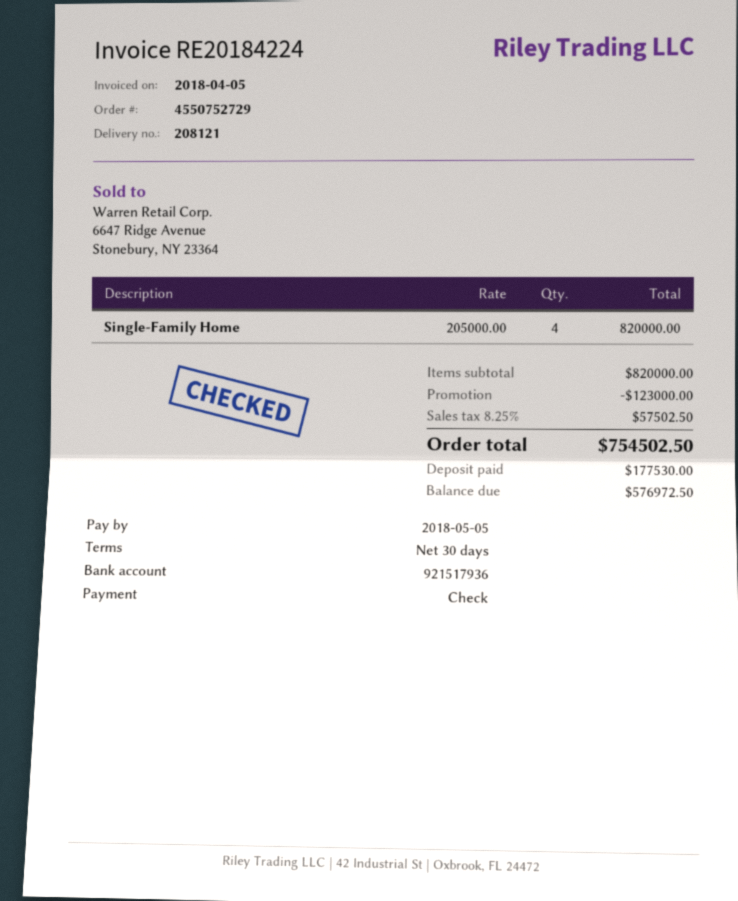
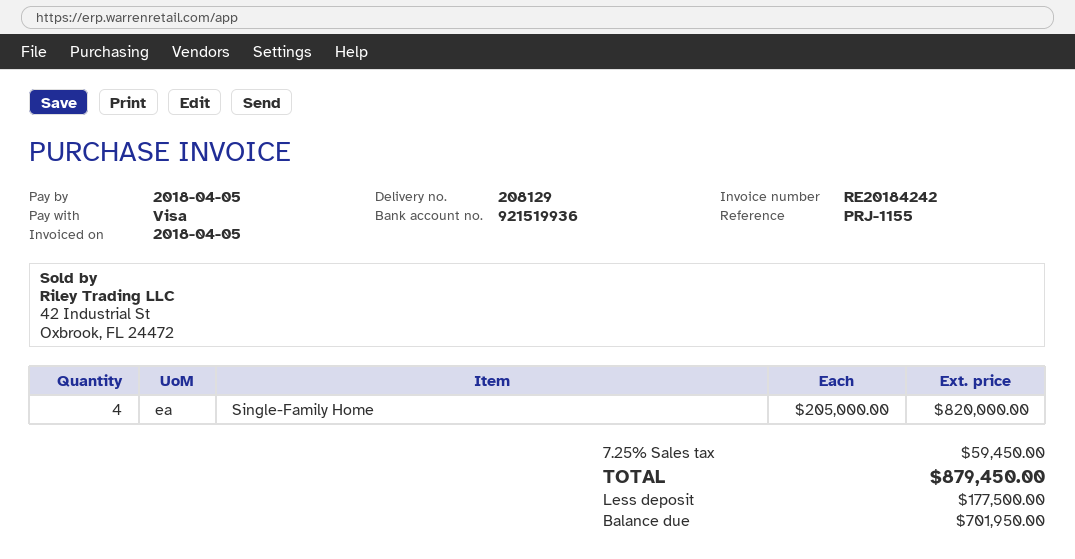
delivery note number: 208121 -> 208129
invoice number: RE20184224 -> RE20184242
due date: 2018-05-05 -> 2018-04-05
payment method: cheque -> Visa
bank account: 921517936 -> 921519936
discount: 123000.00 -> none
tax: 8.25% = 57502.50 -> 7.25% = 59450.00
total: 754502.50 -> 879450.00
deposit: 177530.00 -> 177500.00
balance: 576972.50 -> 701950.00

